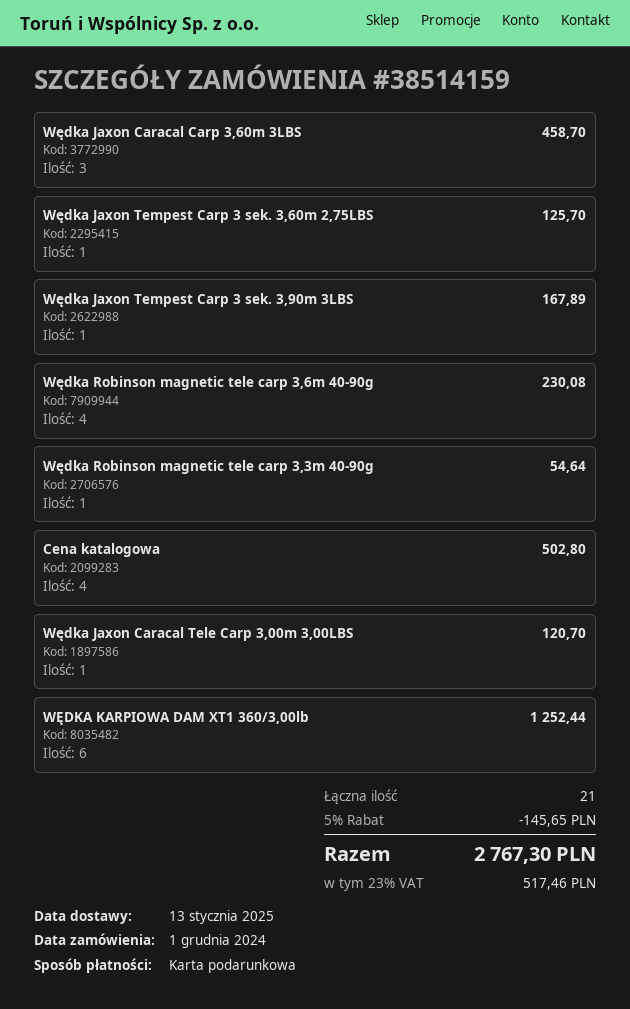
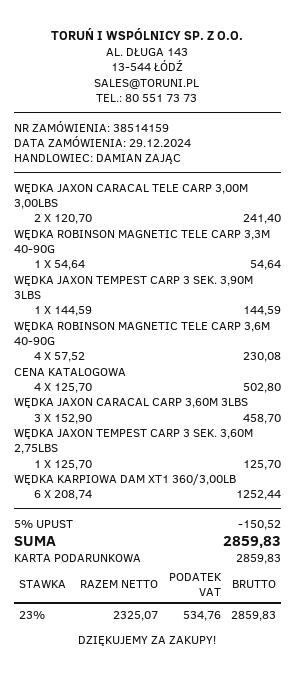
order date: 2024-12-01 -> 2024-12-29
Wędka Jaxon Tempest Carp 3 sek. 3,90m 3LBS: 1 for 167.89 -> 1 for 144.59
Wędka Jaxon Caracal Tele Carp 3,00m 3,00LBS: 1 for 120.70 -> 2 for 241.40
discount: 5% = 145.65 -> 5% = 150.52
tax: 23% = 517.46 -> 23% = 534.76
total: 2767.30 -> 2859.83

